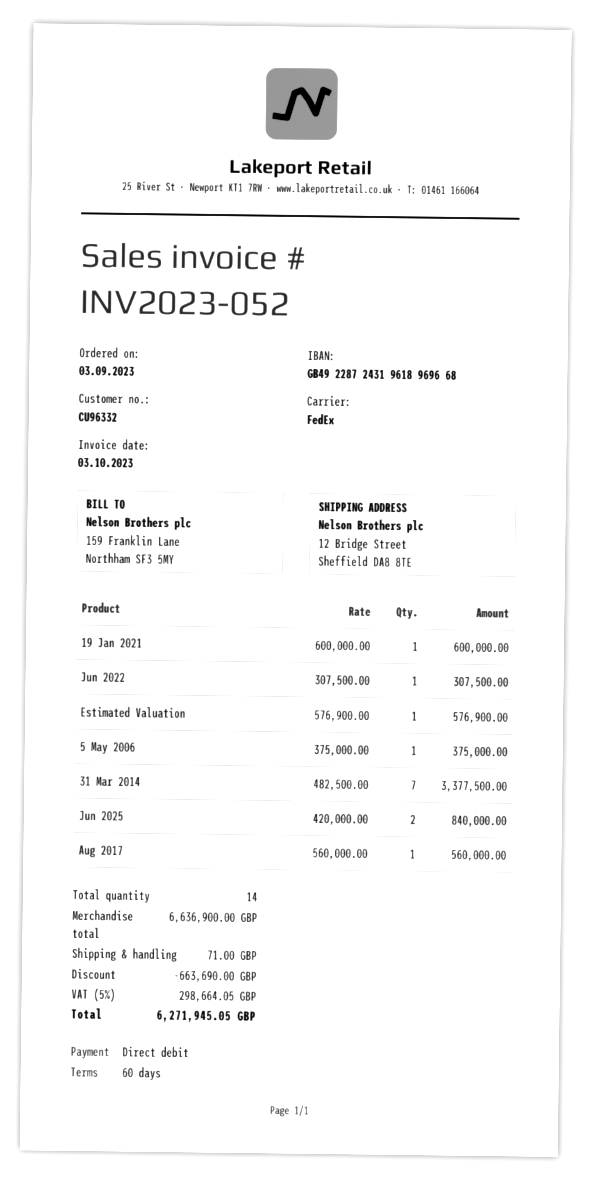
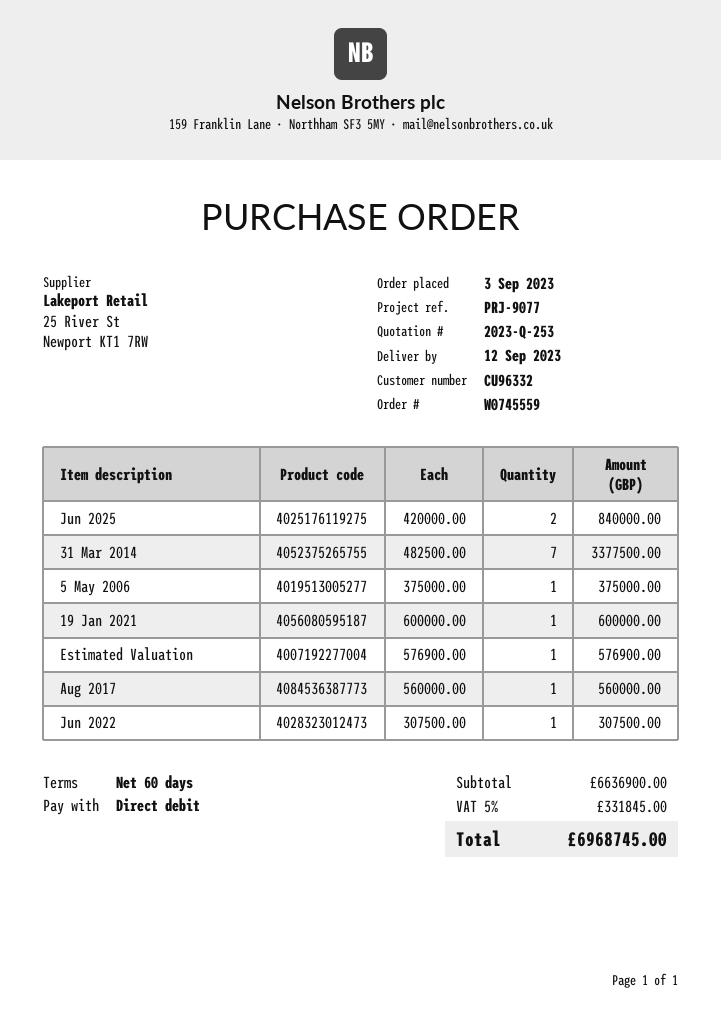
discount: 663690.00 -> none
shipping: 71.00 -> none
tax: 5% = 298664.05 -> 5% = 331845.00
total: 6271945.05 -> 6968745.00

